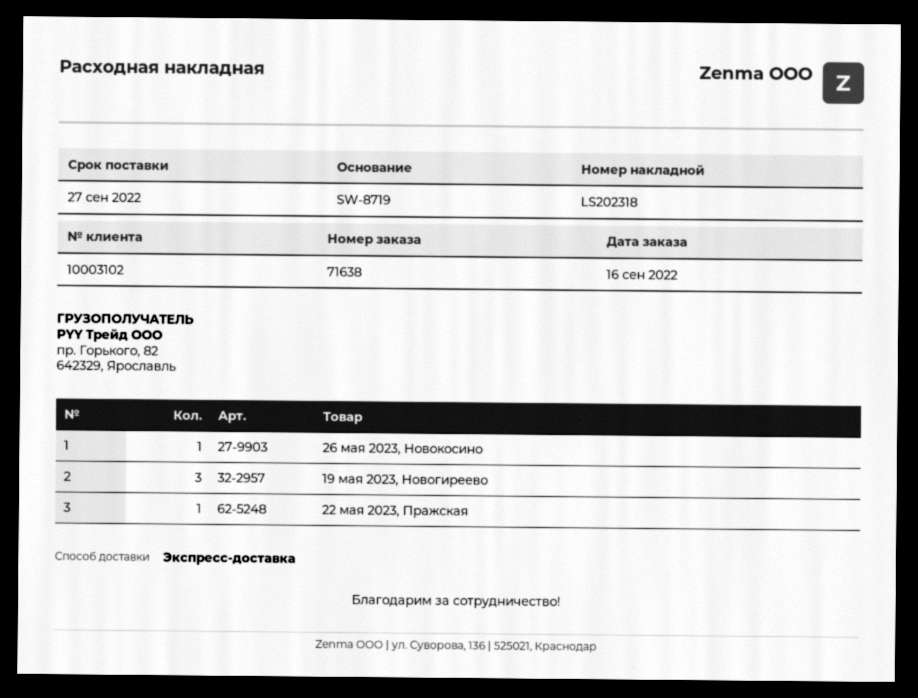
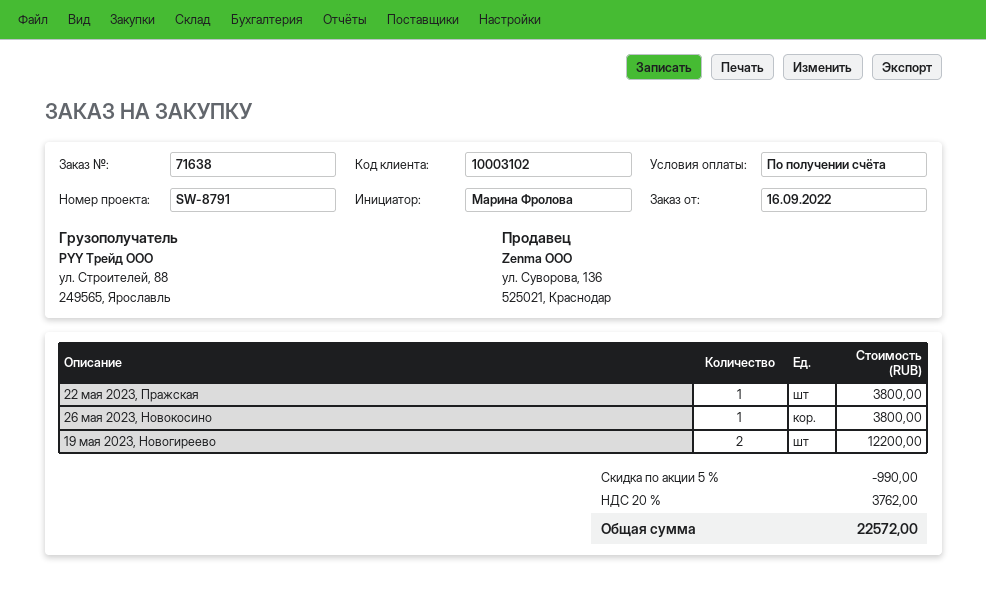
reference: SW-8719 -> SW-8791
ship to: пр. Горького, 82, 642329, Ярославль -> ул. Строителей, 88, 249565, Ярославль
19 мая 2023, Новогиреево: 3 -> 2

